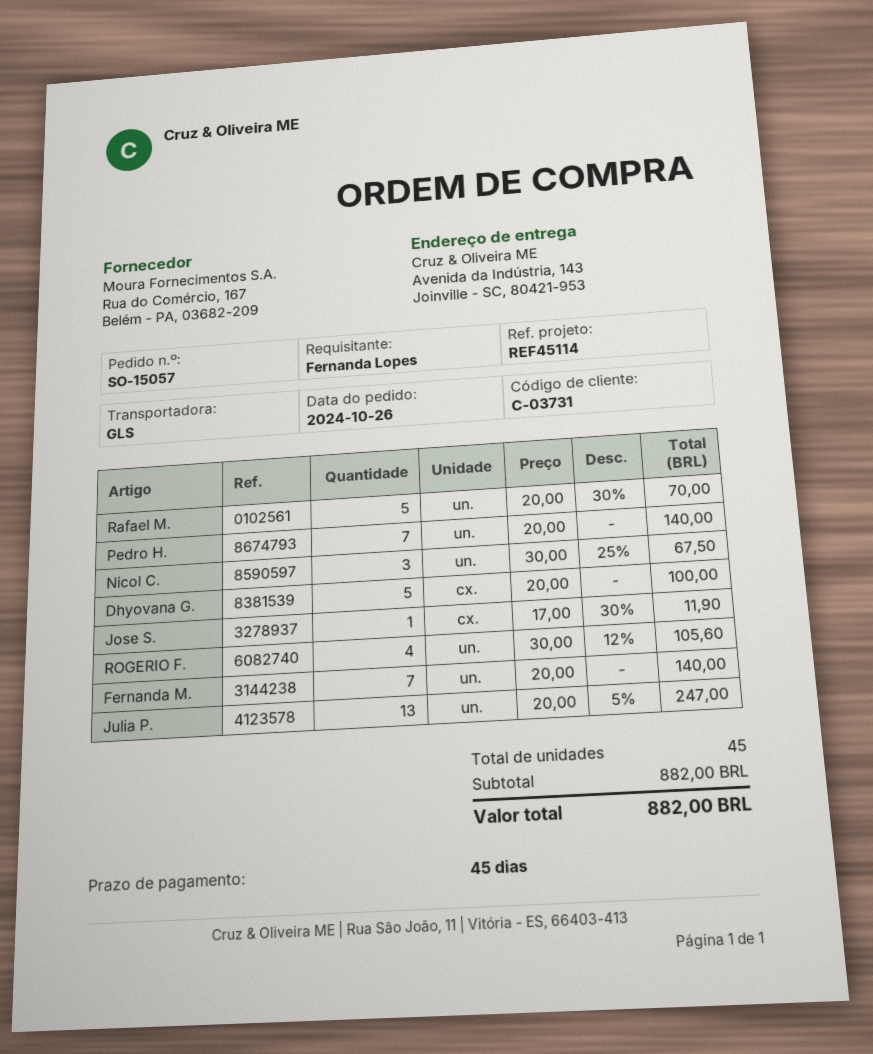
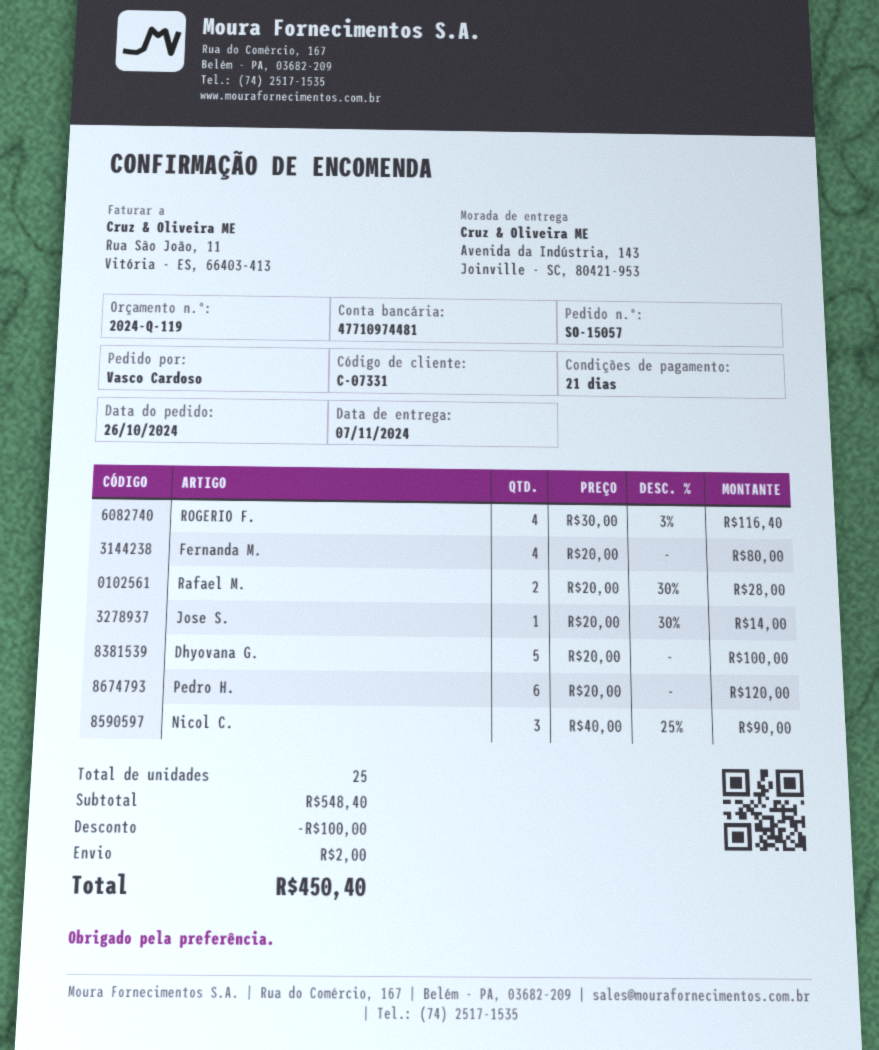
payment terms: 45 days -> 21 days
customer number: C-03731 -> C-07331
ordered by: Fernanda Lopes -> Vasco Cardoso
Rafael M.: 5 x 20.00 - 30% = 70.00 -> 2 x 20.00 - 30% = 28.00
Pedro H.: 7 x 20.00 = 140.00 -> 6 x 20.00 = 120.00
Nicol C.: 3 x 30.00 - 25% = 67.50 -> 3 x 40.00 - 25% = 90.00
Jose S.: 1 x 17.00 - 30% = 11.90 -> 1 x 20.00 - 30% = 14.00
ROGERIO F.: 4 x 30.00 - 12% = 105.60 -> 4 x 30.00 - 3% = 116.40
Fernanda M.: 7 x 20.00 = 140.00 -> 4 x 20.00 = 80.00
Julia P.: 13 x 20.00 - 5% = 247.00 -> none
total quantity: 45 -> 25
subtotal: 882.00 -> 548.40
discount: none -> 100.00
shipping: none -> 2.00
total: 882.00 -> 450.40

